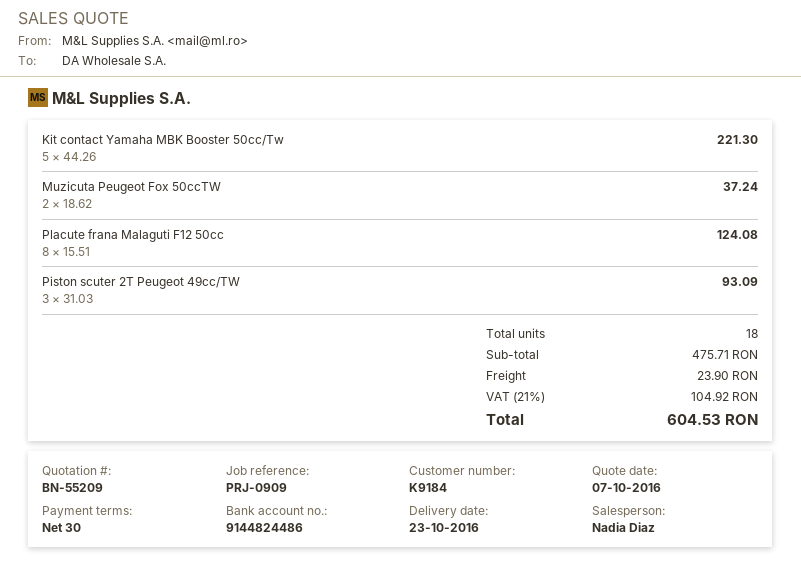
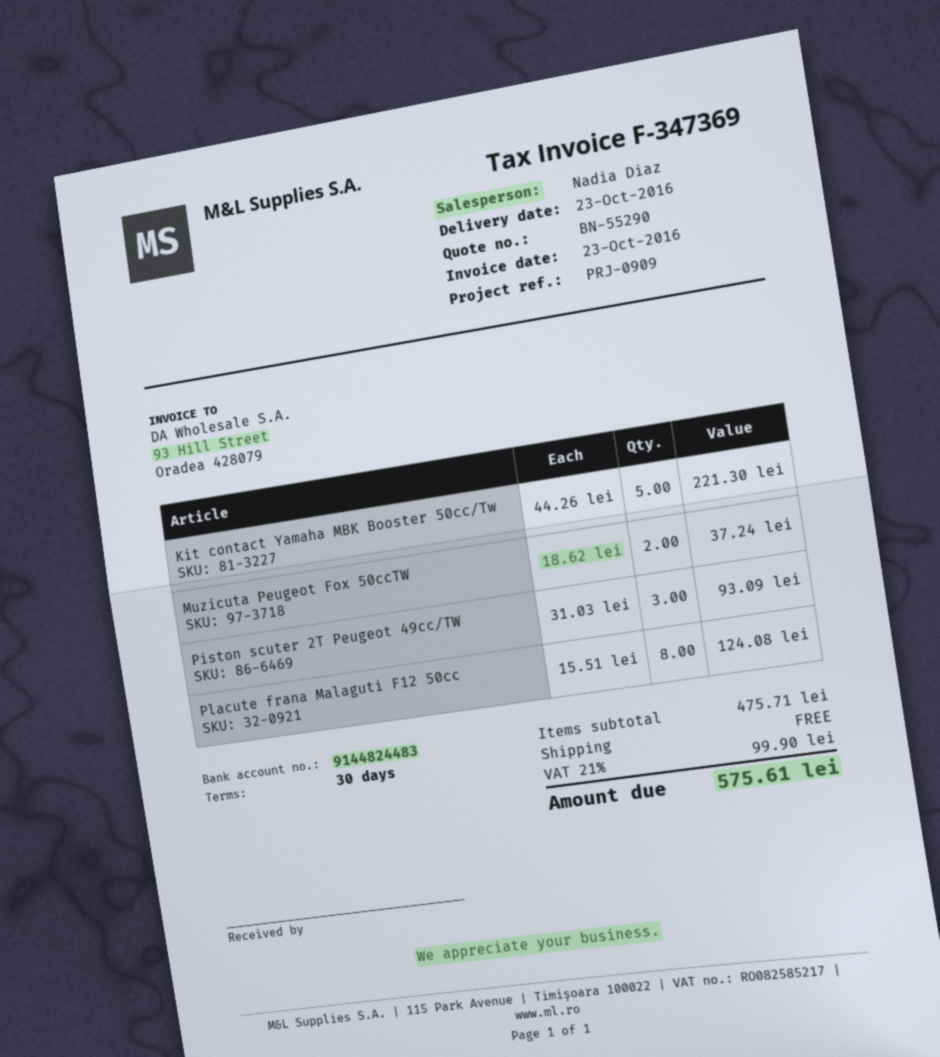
quote number: BN-55209 -> BN-55290
bank account: 9144824486 -> 9144824483
shipping: 23.90 -> 0.00
tax: 21% = 104.92 -> 21% = 99.90
total: 604.53 -> 575.61

